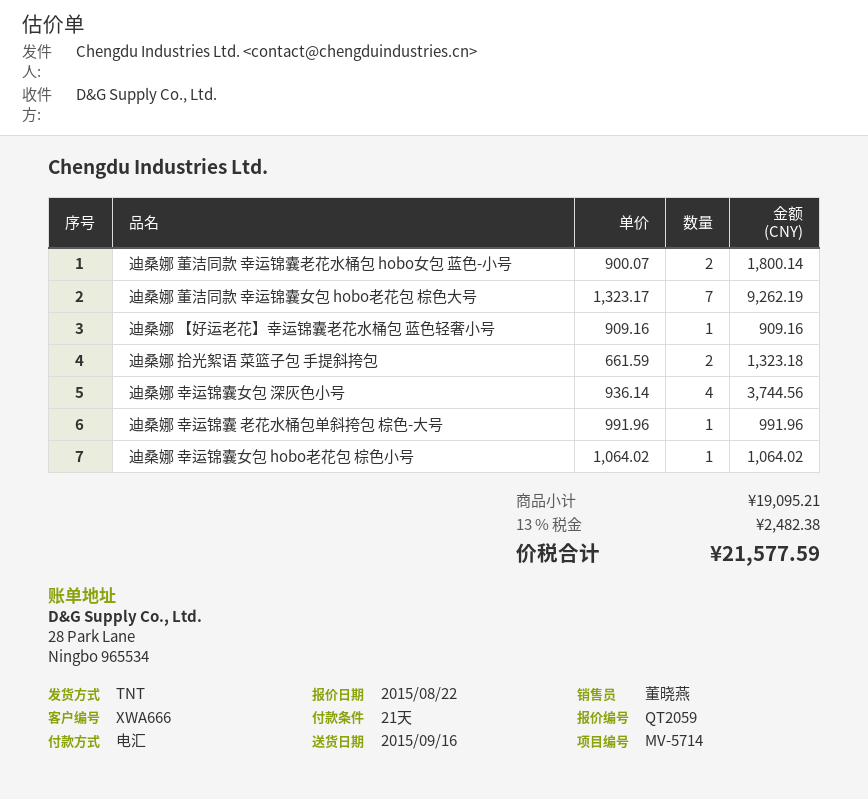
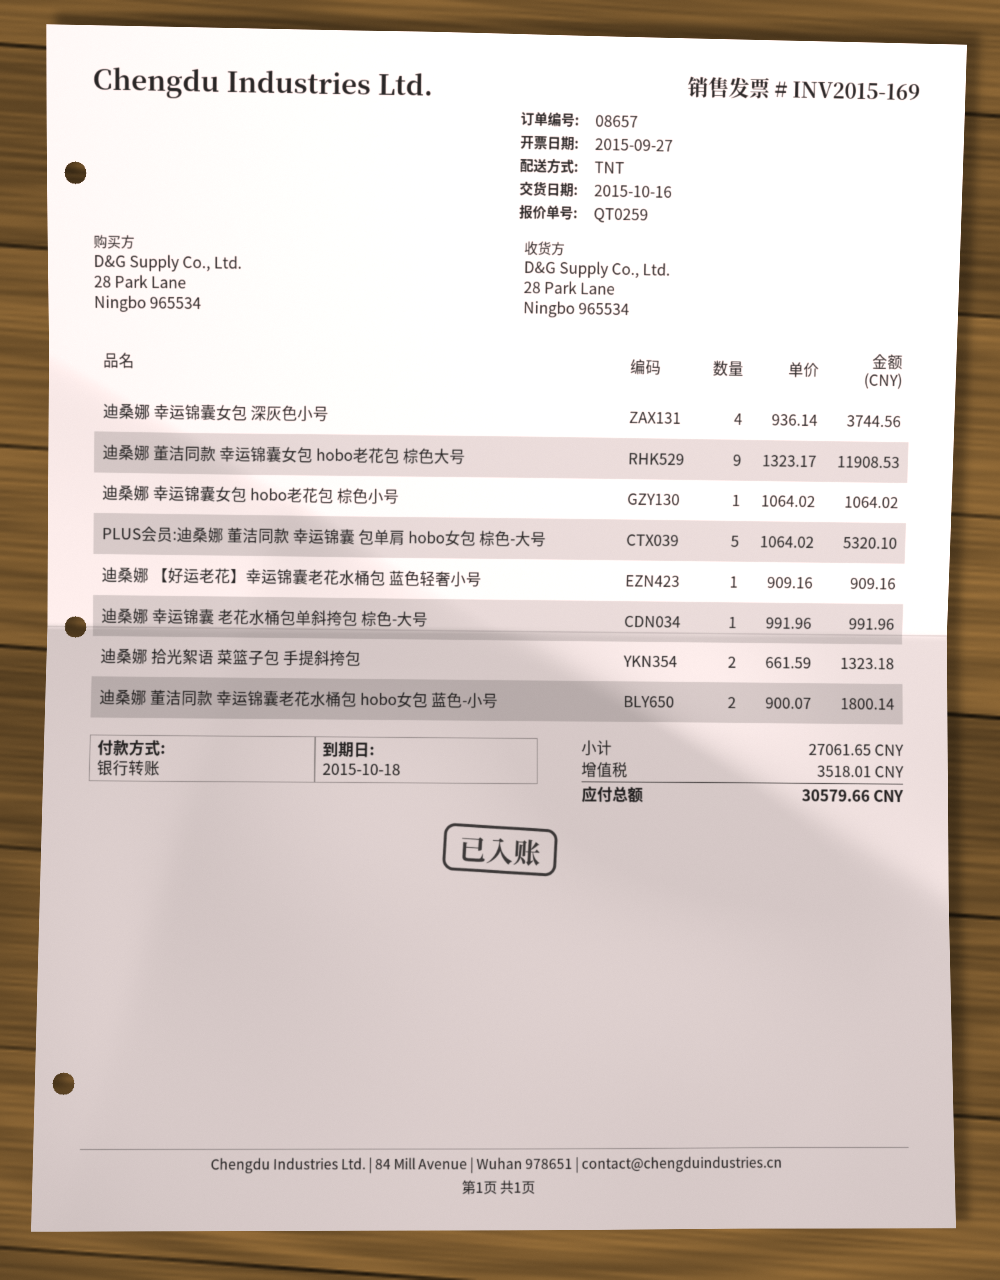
quote number: QT2059 -> QT0259
delivery date: 2015-09-16 -> 2015-10-16
迪桑娜 董洁同款 幸运锦囊女包 hobo老花包 棕色大号: 7 x 1323.17 = 9262.19 -> 9 x 1323.17 = 11908.53
PLUS会员:迪桑娜 董洁同款 幸运锦囊 包单肩 hobo女包 棕色-大号: none -> 5 x 1064.02 = 5320.10
subtotal: 19095.21 -> 27061.65
tax: 2482.38 -> 3518.01
total: 21577.59 -> 30579.66

